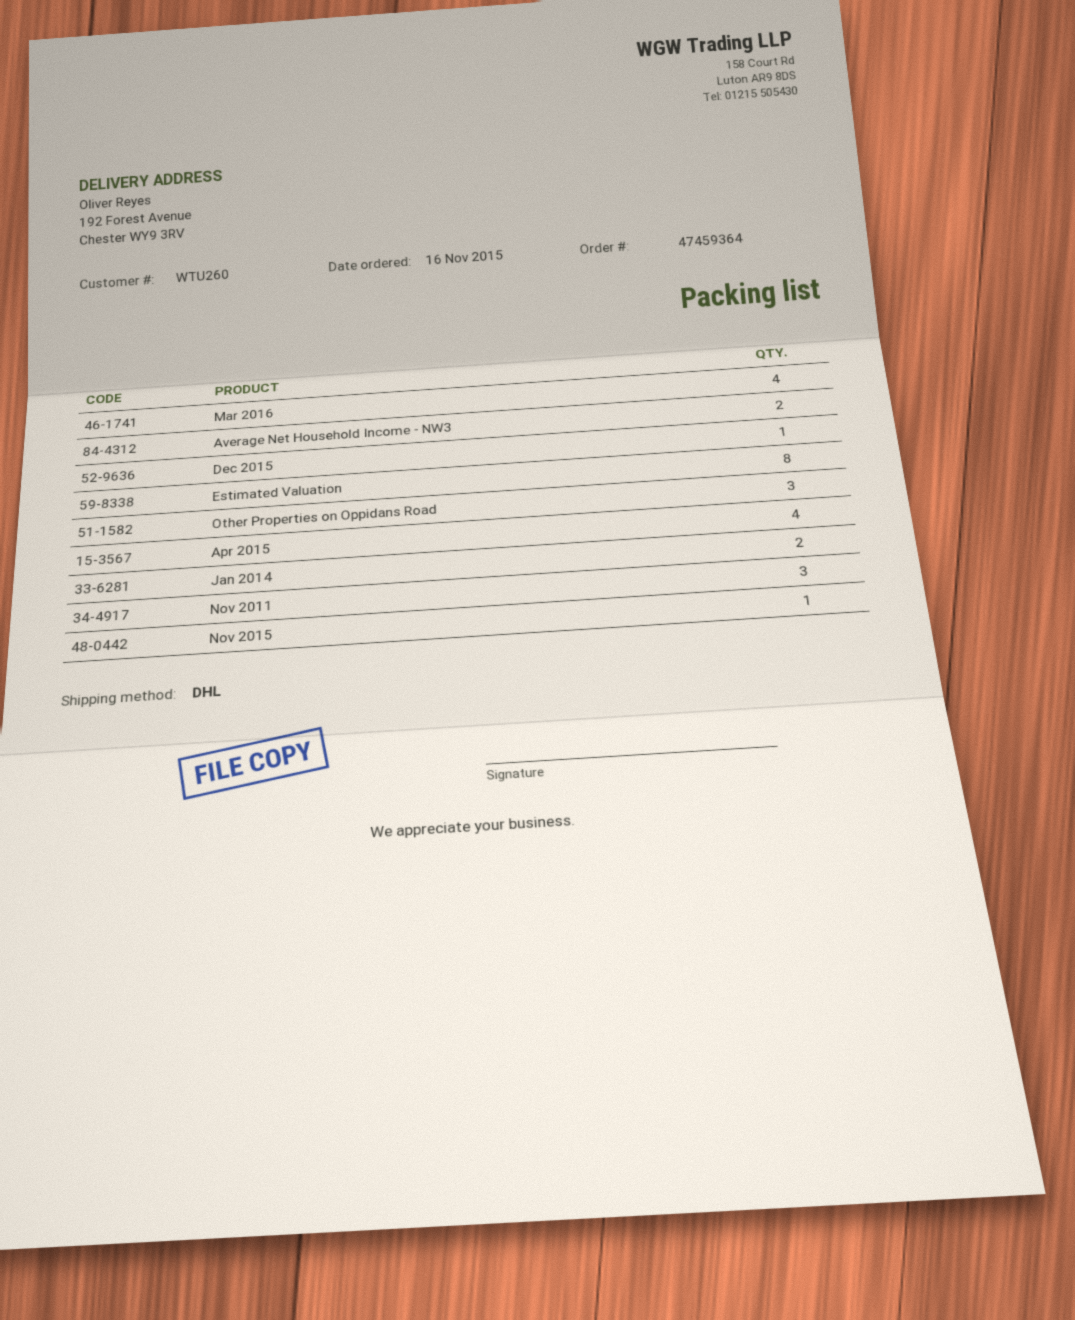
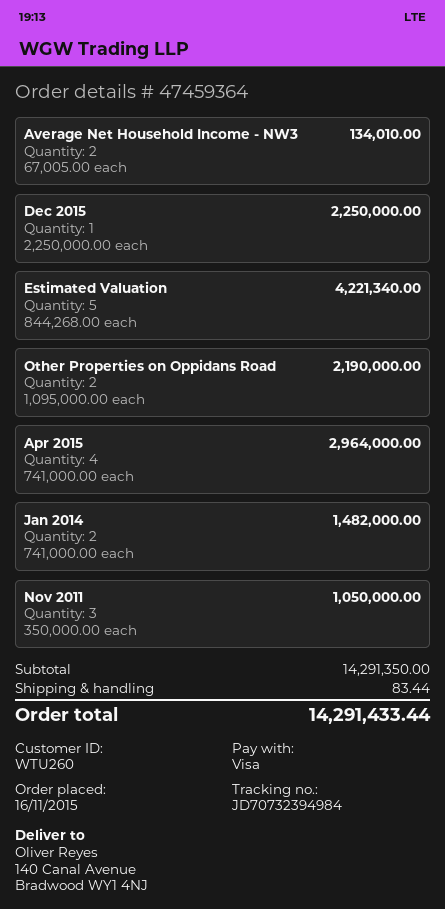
ship to: 192 Forest Avenue, Chester WY9 3RV -> 140 Canal Avenue, Bradwood WY1 4NJ
Mar 2016: 4 -> none
Estimated Valuation: 8 -> 5
Other Properties on Oppidans Road: 3 -> 2
Nov 2015: 1 -> none

